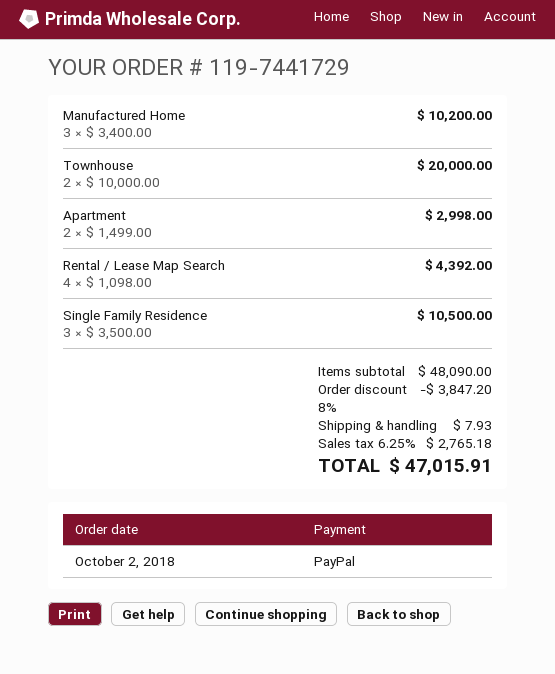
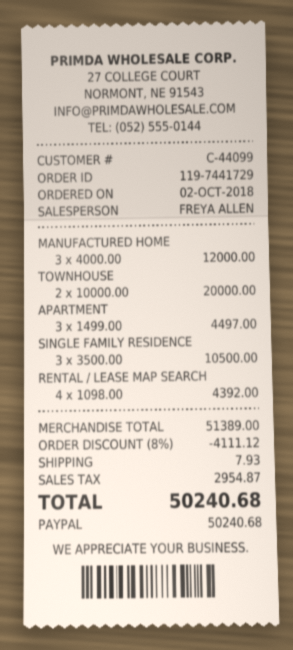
Manufactured Home: 3 x 3400.00 = 10200.00 -> 3 x 4000.00 = 12000.00
Apartment: 2 x 1499.00 = 2998.00 -> 3 x 1499.00 = 4497.00
subtotal: 48090.00 -> 51389.00
discount: 8% = 3847.20 -> 8% = 4111.12
tax: 2765.18 -> 2954.87
total: 47015.91 -> 50240.68

